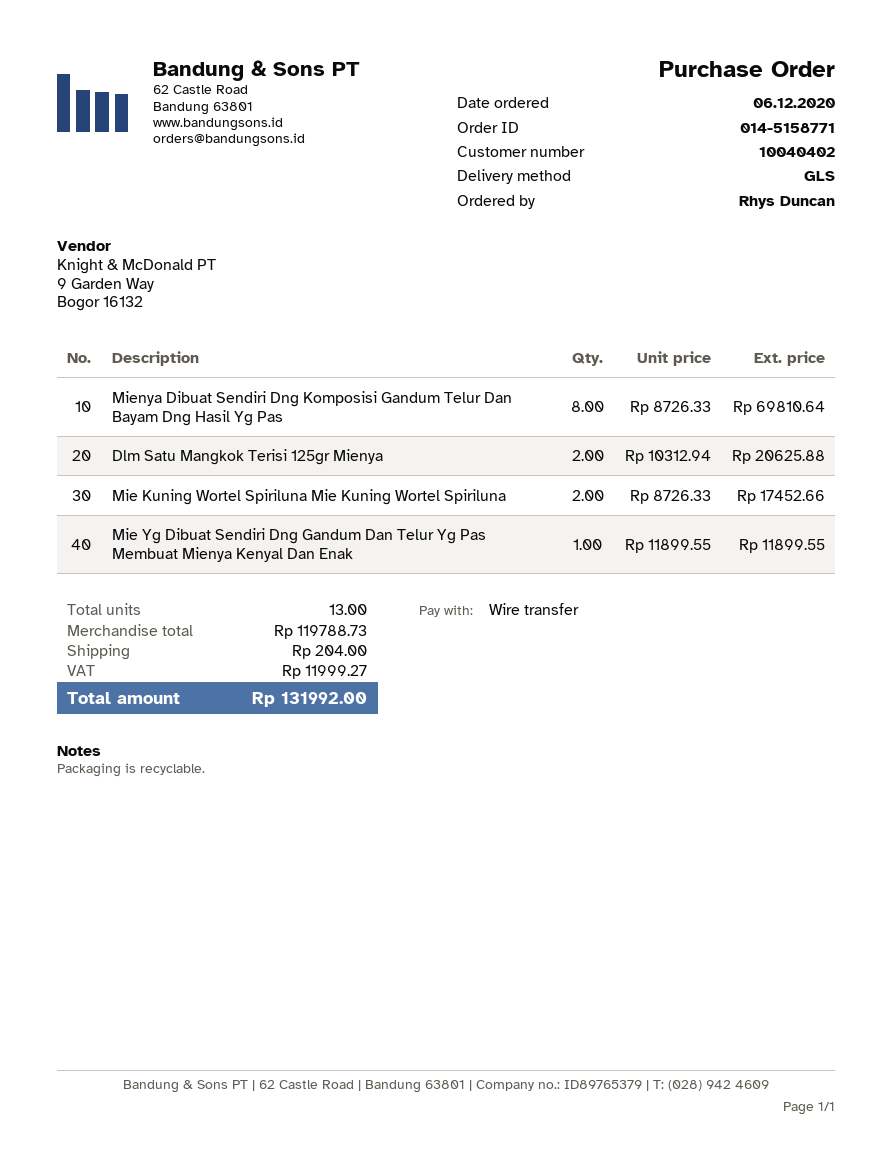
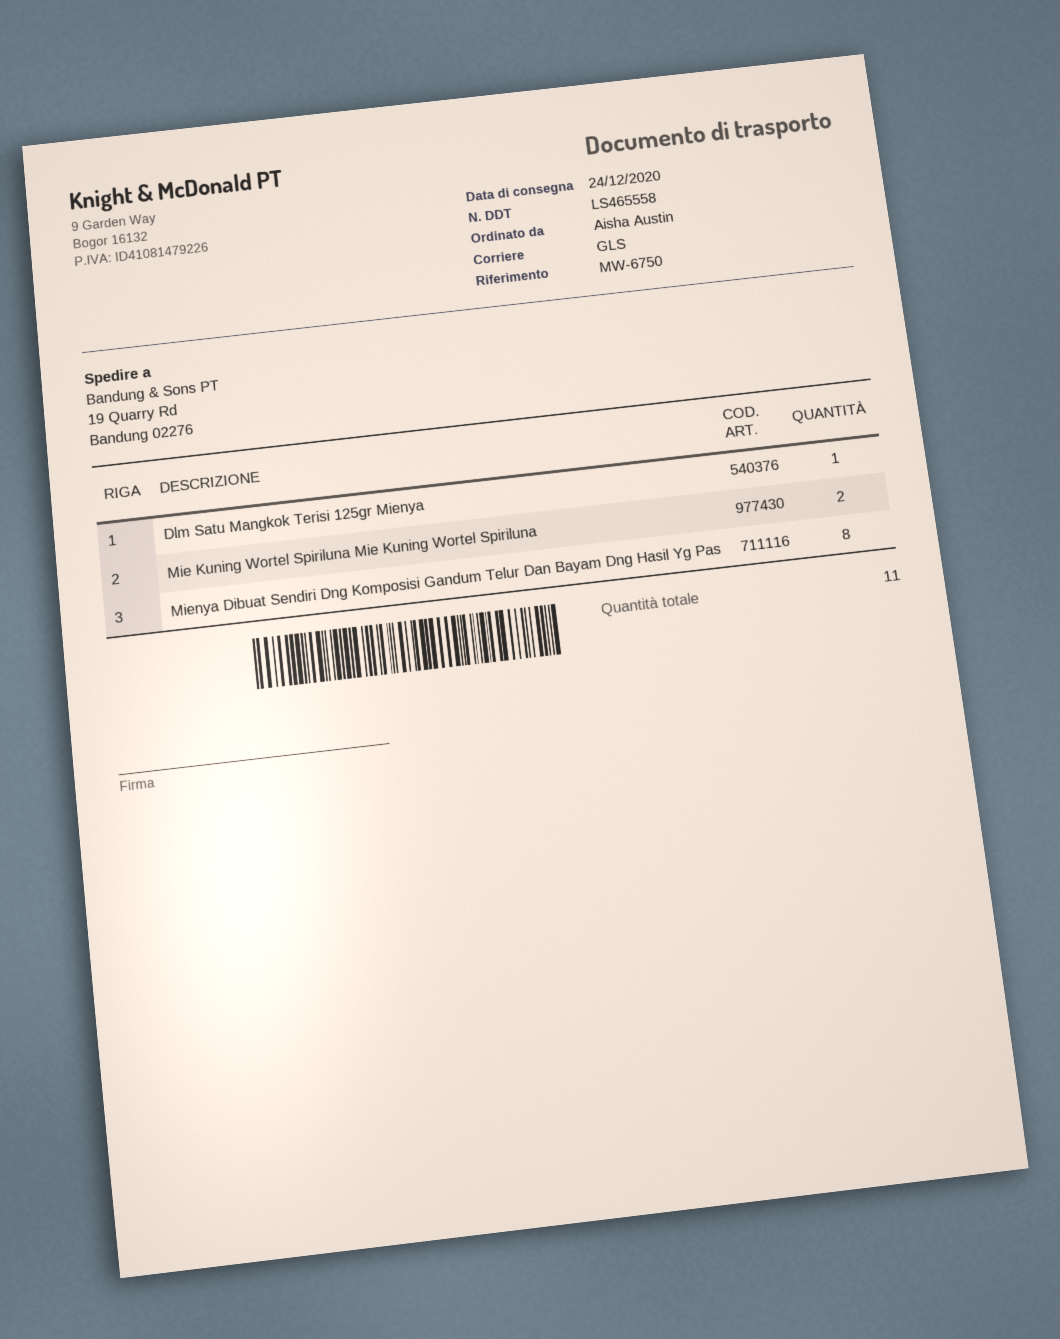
ordered by: Rhys Duncan -> Aisha Austin
Dlm Satu Mangkok Terisi 125gr Mienya: 2 -> 1
Mie Yg Dibuat Sendiri Dng Gandum Dan Telur Yg Pas Membuat Mienya Kenyal Dan Enak: 1 -> none
total quantity: 13 -> 11

